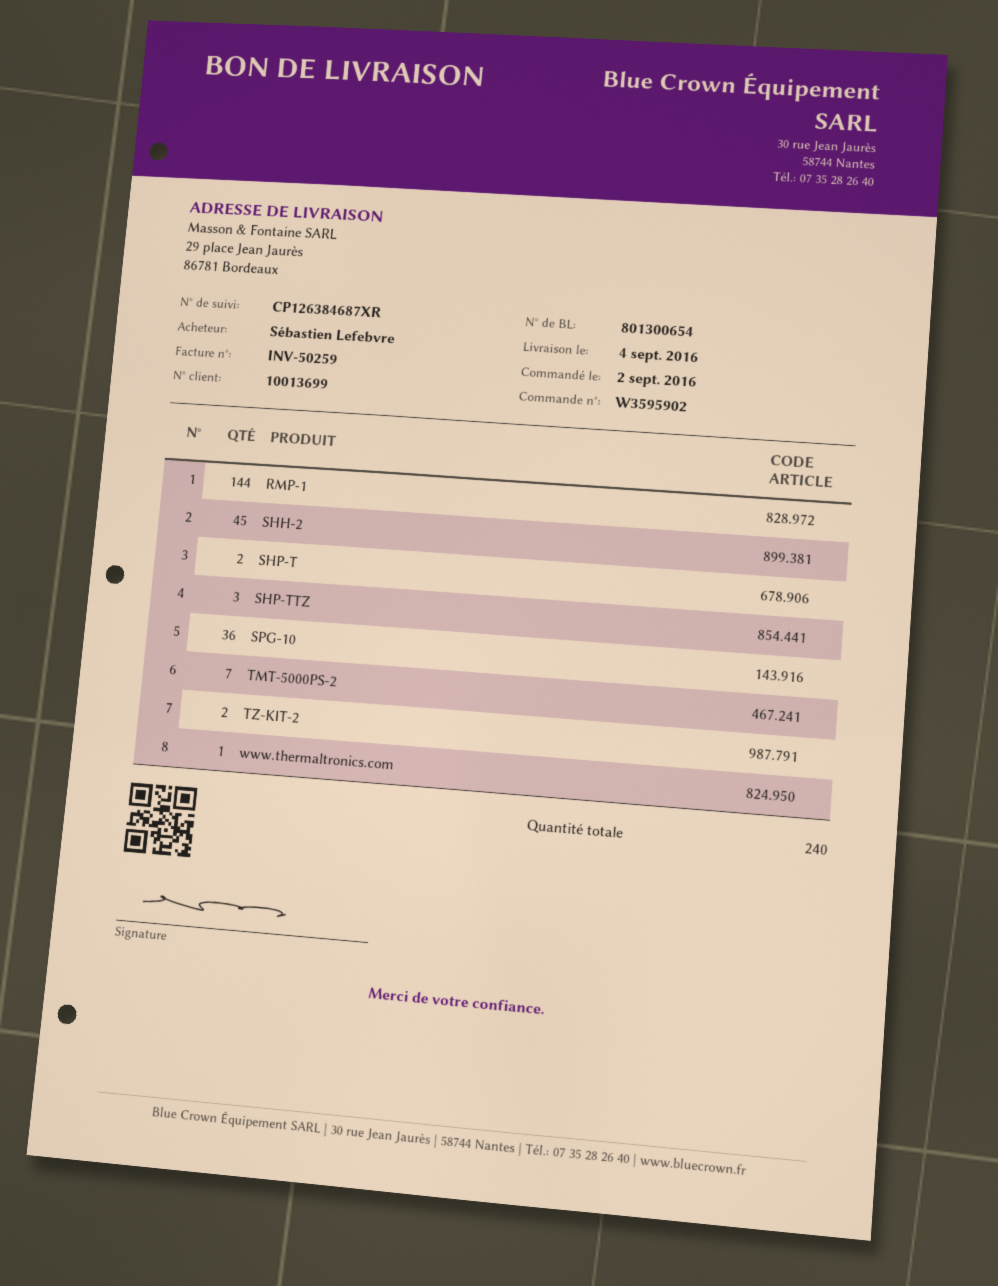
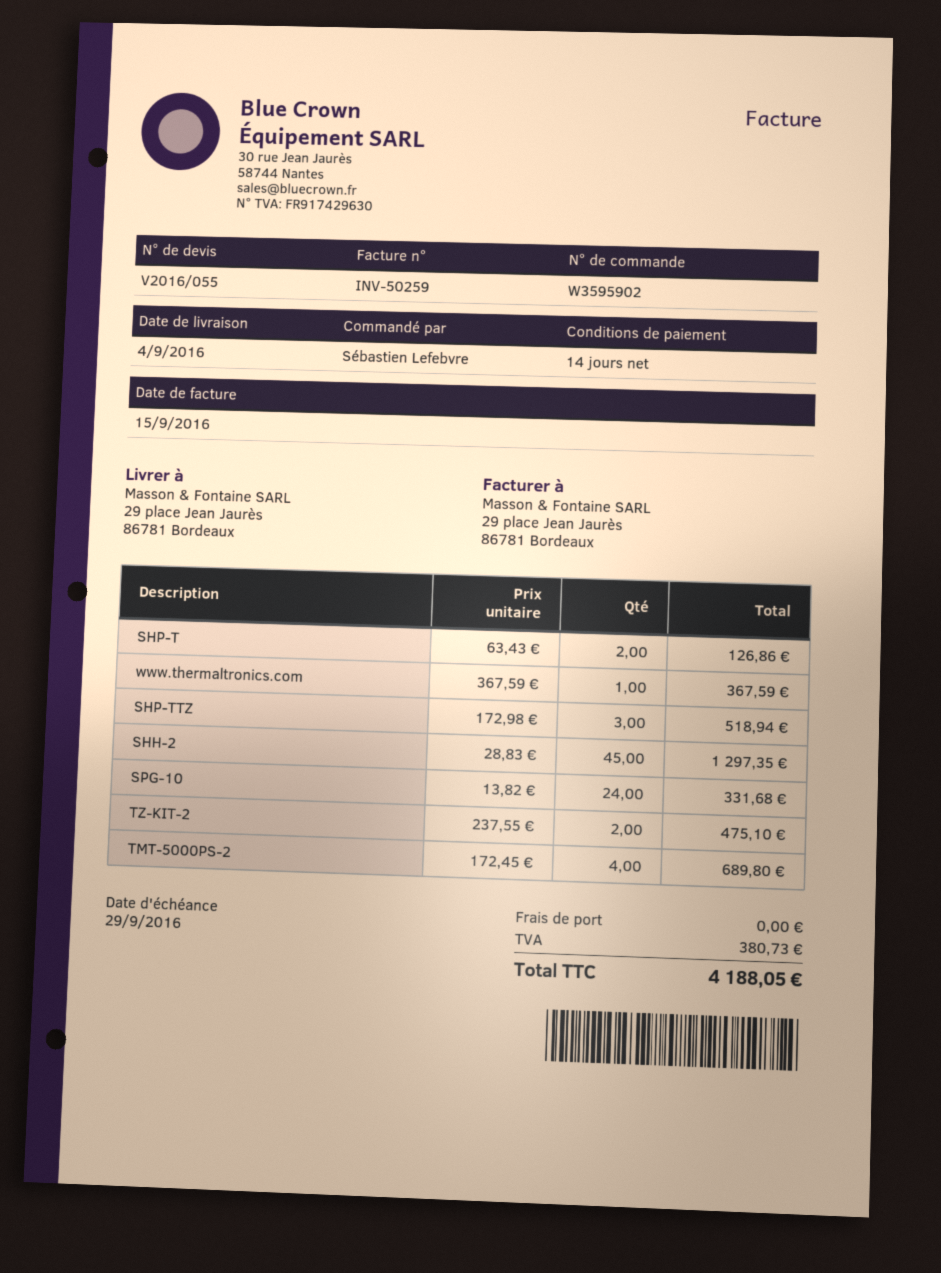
RMP-1: 144 -> none
SPG-10: 36 -> 24
TMT-5000PS-2: 7 -> 4

